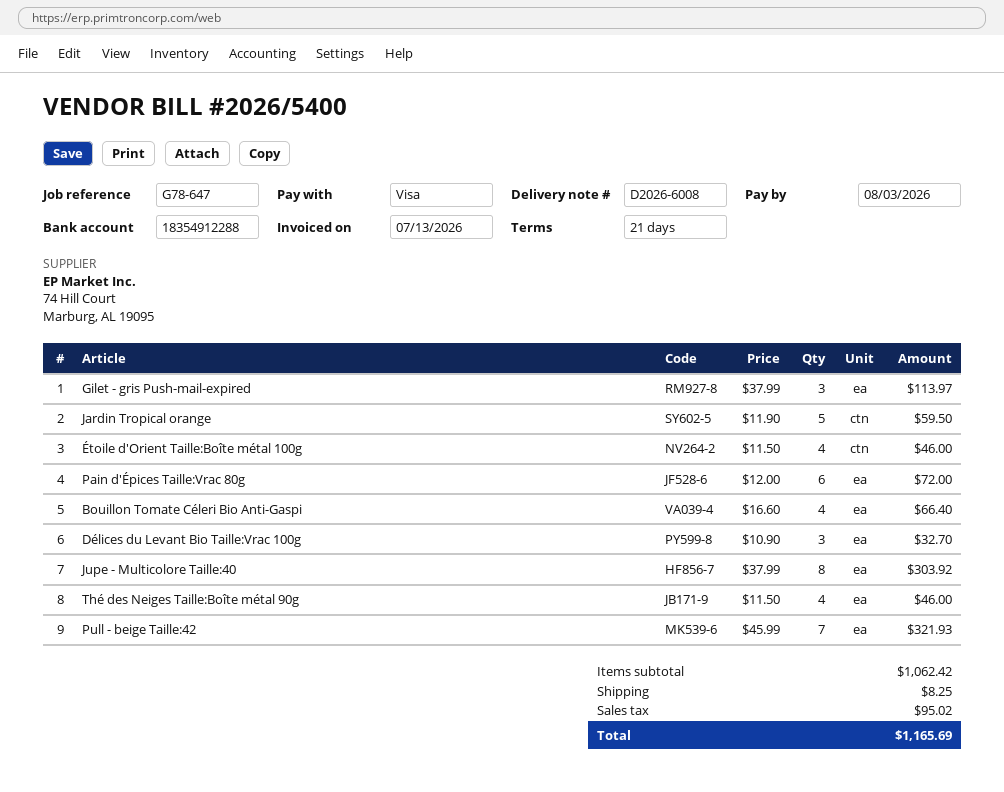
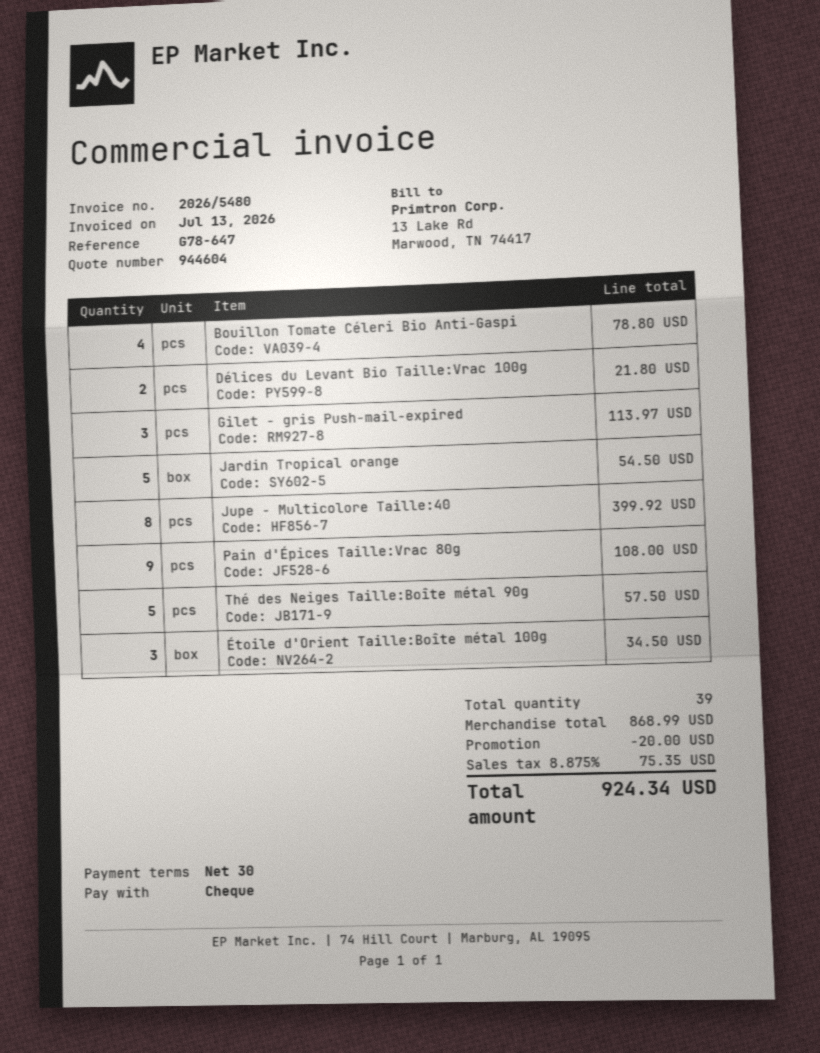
invoice number: 2026/5400 -> 2026/5480
payment terms: 21 days -> 30 days
payment method: Visa -> cheque
Jardin Tropical orange: 5 for 59.50 -> 5 for 54.50
Étoile d'Orient Taille:Boîte métal 100g: 4 for 46.00 -> 3 for 34.50
Pain d'Épices Taille:Vrac 80g: 6 for 72.00 -> 9 for 108.00
Bouillon Tomate Céleri Bio Anti-Gaspi: 4 for 66.40 -> 4 for 78.80
Délices du Levant Bio Taille:Vrac 100g: 3 for 32.70 -> 2 for 21.80
Jupe - Multicolore Taille:40: 8 for 303.92 -> 8 for 399.92
Thé des Neiges Taille:Boîte métal 90g: 4 for 46.00 -> 5 for 57.50
Pull - beige Taille:42: 7 for 321.93 -> none
subtotal: 1062.42 -> 868.99
discount: none -> 20.00
shipping: 8.25 -> none
tax: 95.02 -> 75.35
total: 1165.69 -> 924.34

